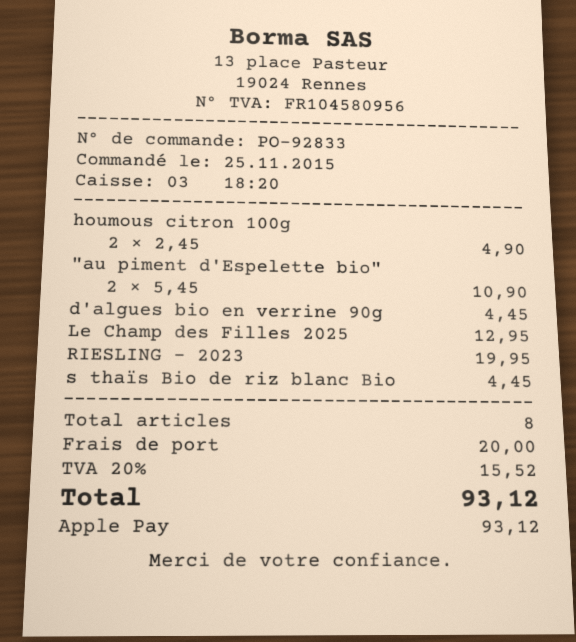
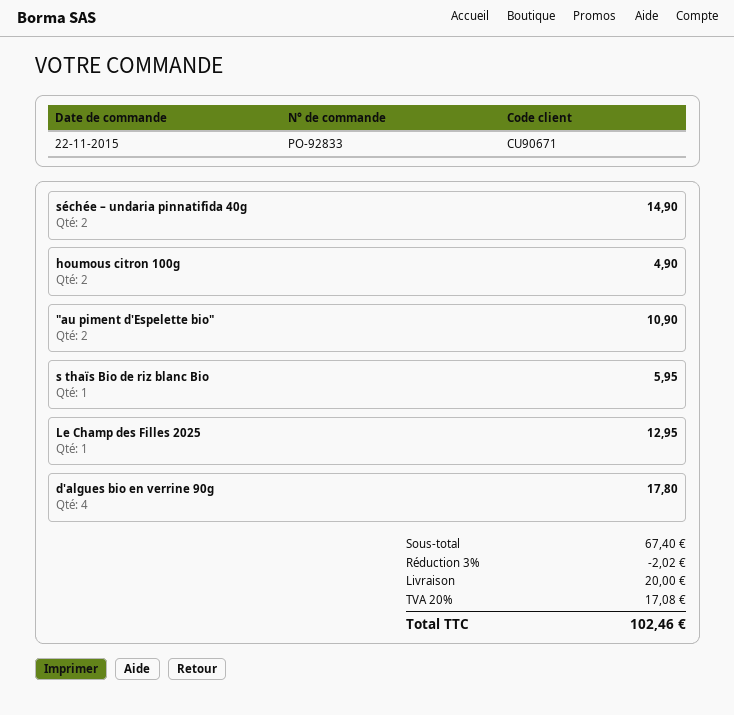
order date: 2015-11-25 -> 2015-11-22
d'algues bio en verrine 90g: 1 for 4.45 -> 4 for 17.80
RIESLING - 2023: 1 for 19.95 -> none
s thaïs Bio de riz blanc Bio: 1 for 4.45 -> 1 for 5.95
séchée – undaria pinnatifida 40g: none -> 2 for 14.90
discount: none -> 3% = 2.02
tax: 20% = 15.52 -> 20% = 17.08
total: 93.12 -> 102.46

